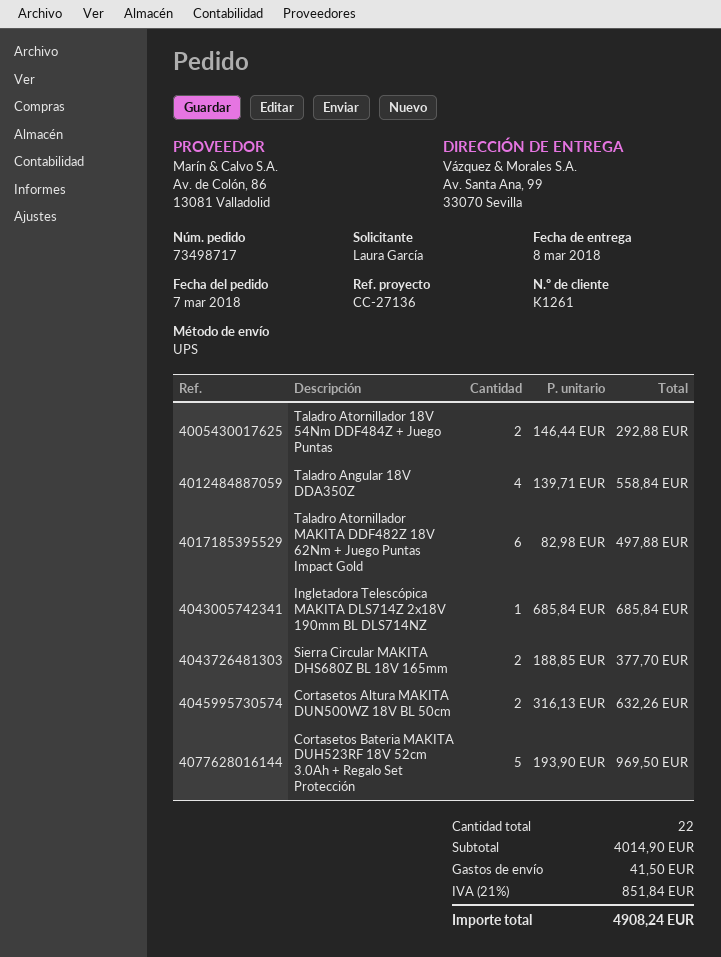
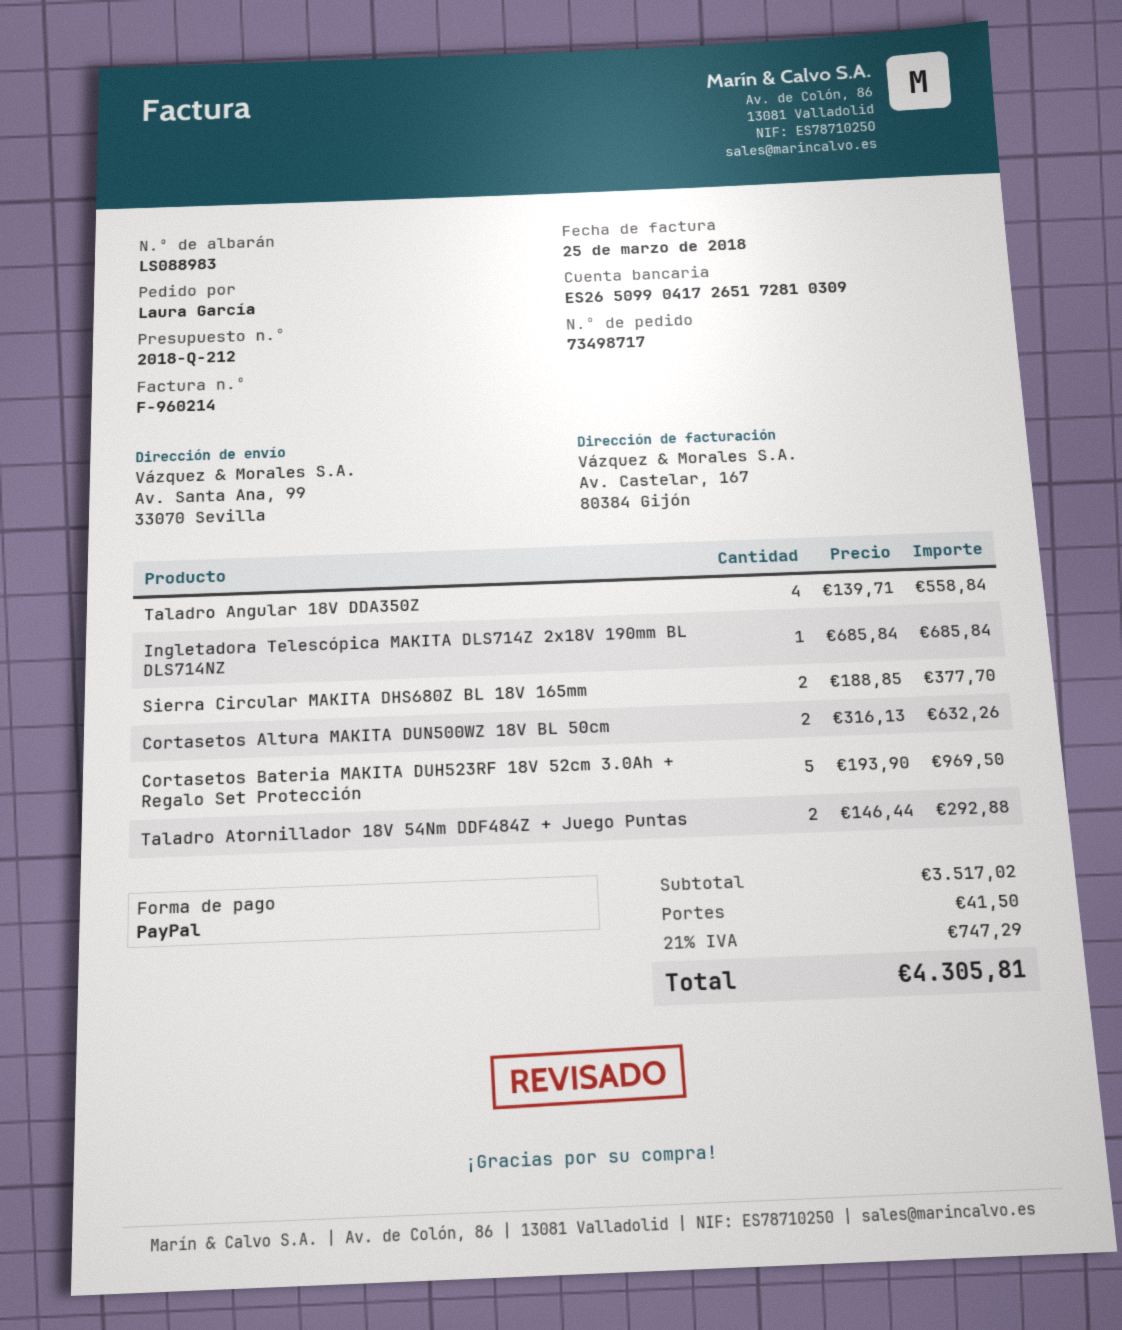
Taladro Atornillador MAKITA DDF482Z 18V 62Nm + Juego Puntas Impact Gold: 6 x 82.98 = 497.88 -> none
subtotal: 4014.90 -> 3517.02
tax: 21% = 851.84 -> 21% = 747.29
total: 4908.24 -> 4305.81

